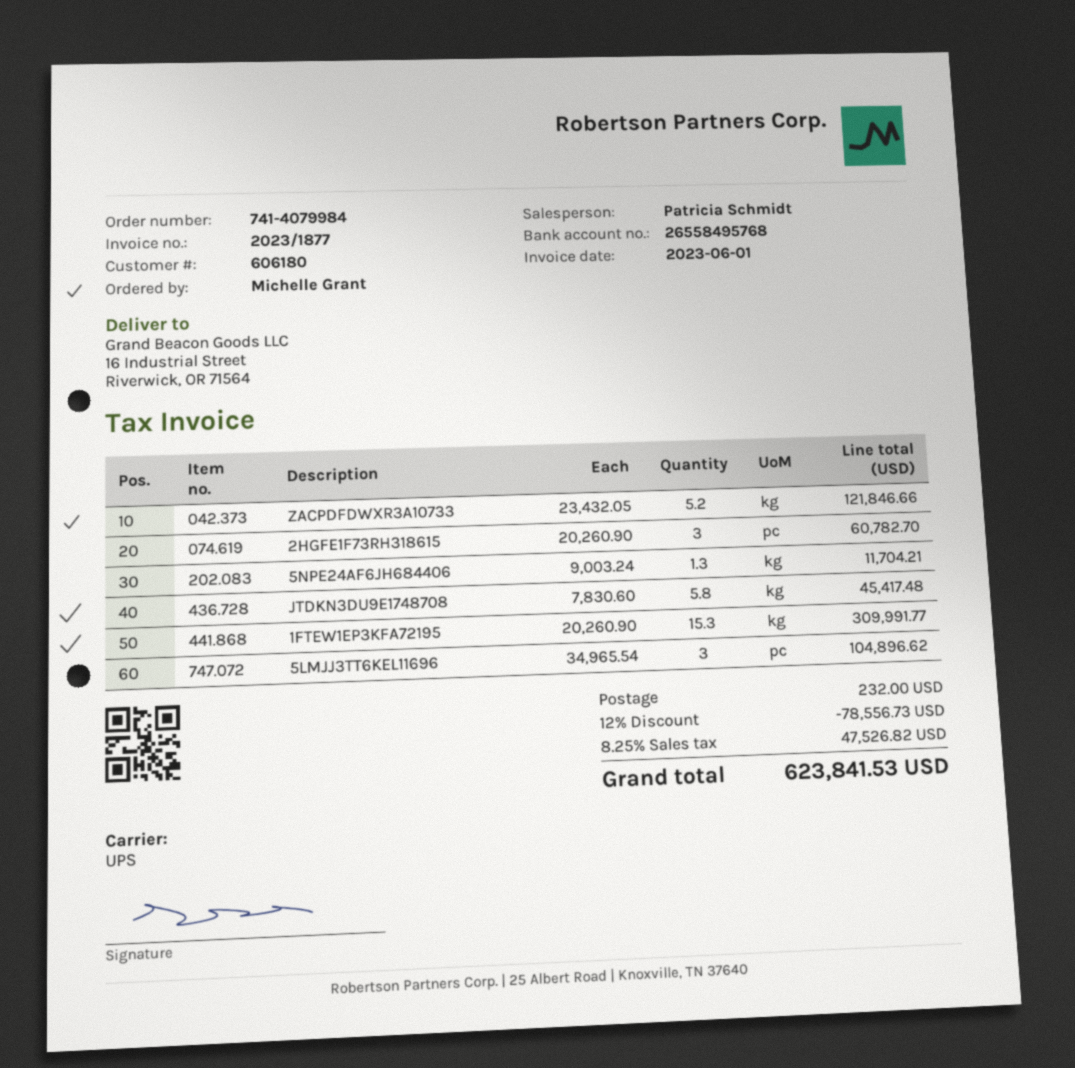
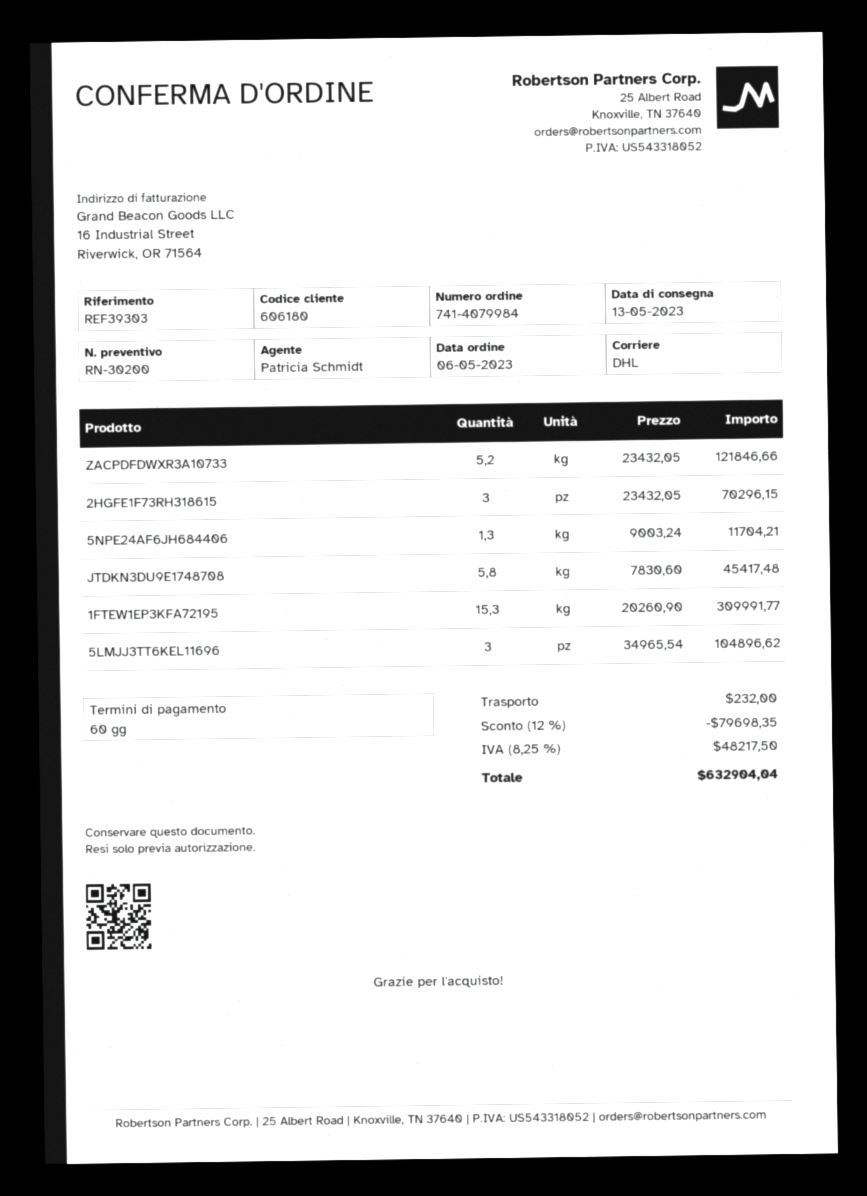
shipping method: UPS -> DHL
2HGFE1F73RH318615: 3 x 20260.90 = 60782.70 -> 3 x 23432.05 = 70296.15
discount: 12% = 78556.73 -> 12% = 79698.35
tax: 8.25% = 47526.82 -> 8.25% = 48217.50
total: 623841.53 -> 632904.04

